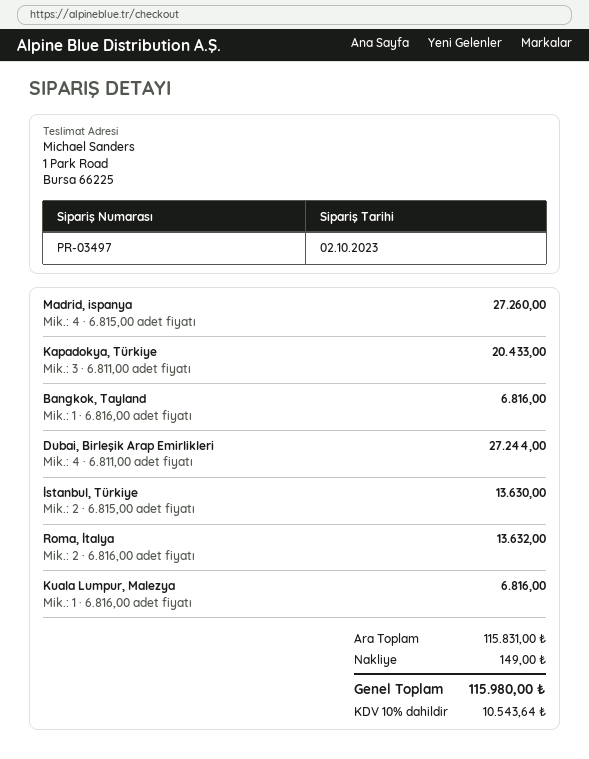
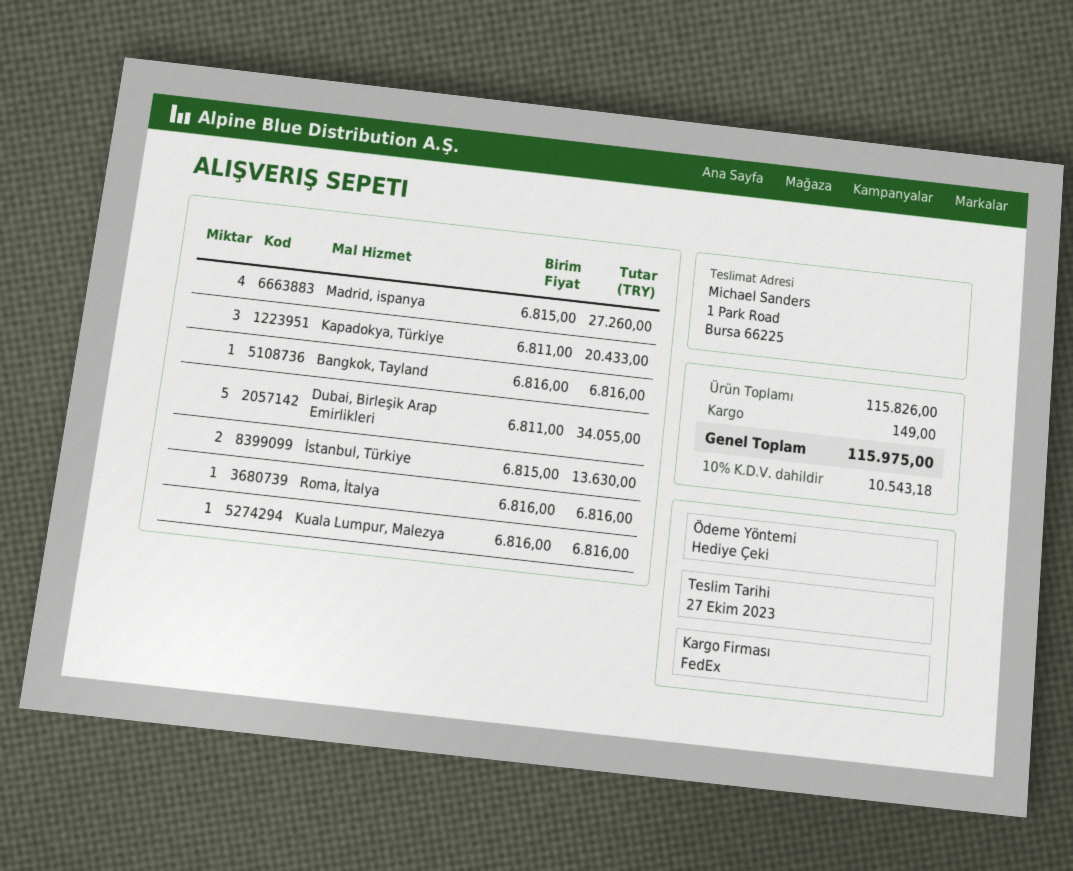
Dubai, Birleşik Arap Emirlikleri: 4 x 6811.00 = 27244.00 -> 5 x 6811.00 = 34055.00
Roma, İtalya: 2 x 6816.00 = 13632.00 -> 1 x 6816.00 = 6816.00
subtotal: 115831.00 -> 115826.00
tax: 10% = 10543.64 -> 10% = 10543.18
total: 115980.00 -> 115975.00

